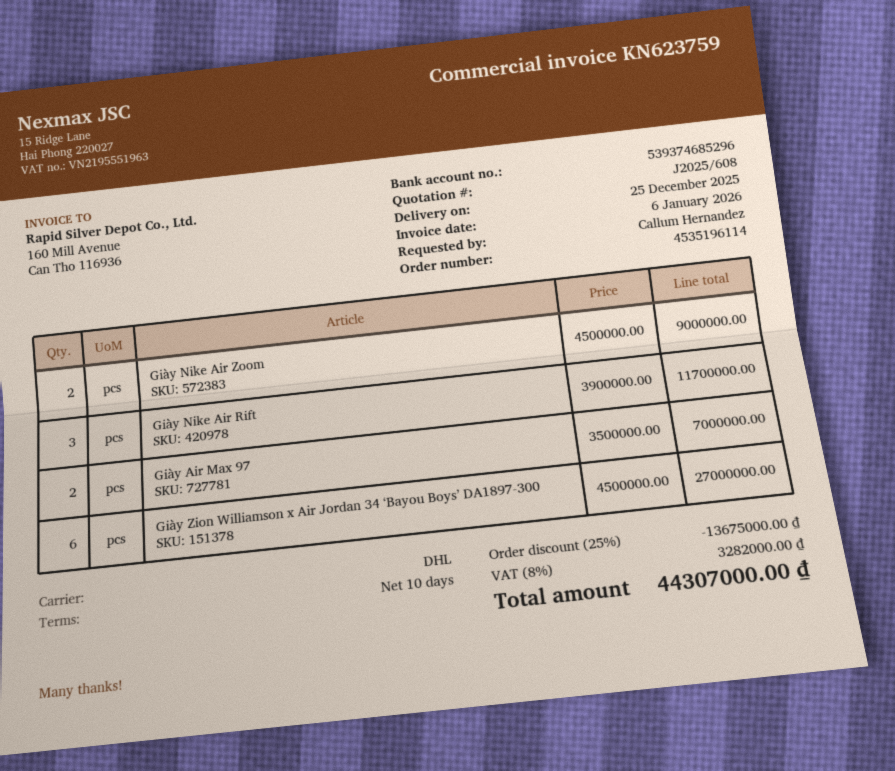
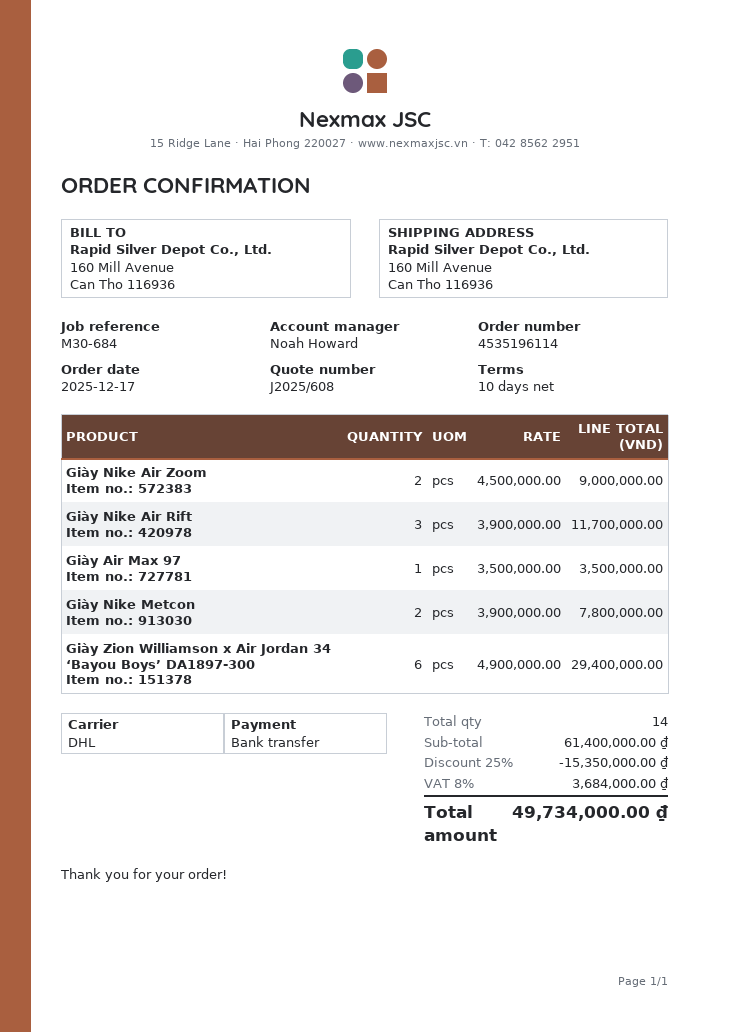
Giày Air Max 97: 2 x 3500000.00 = 7000000.00 -> 1 x 3500000.00 = 3500000.00
Giày Zion Williamson x Air Jordan 34 ‘Bayou Boys’ DA1897-300: 6 x 4500000.00 = 27000000.00 -> 6 x 4900000.00 = 29400000.00
Giày Nike Metcon: none -> 2 x 3900000.00 = 7800000.00
discount: 25% = 13675000.00 -> 25% = 15350000.00
tax: 8% = 3282000.00 -> 8% = 3684000.00
total: 44307000.00 -> 49734000.00

